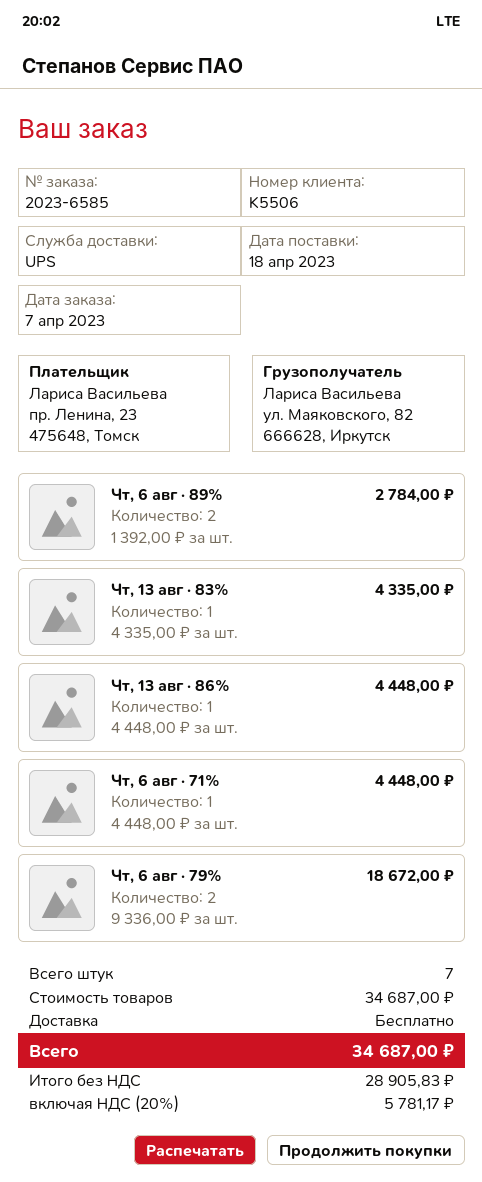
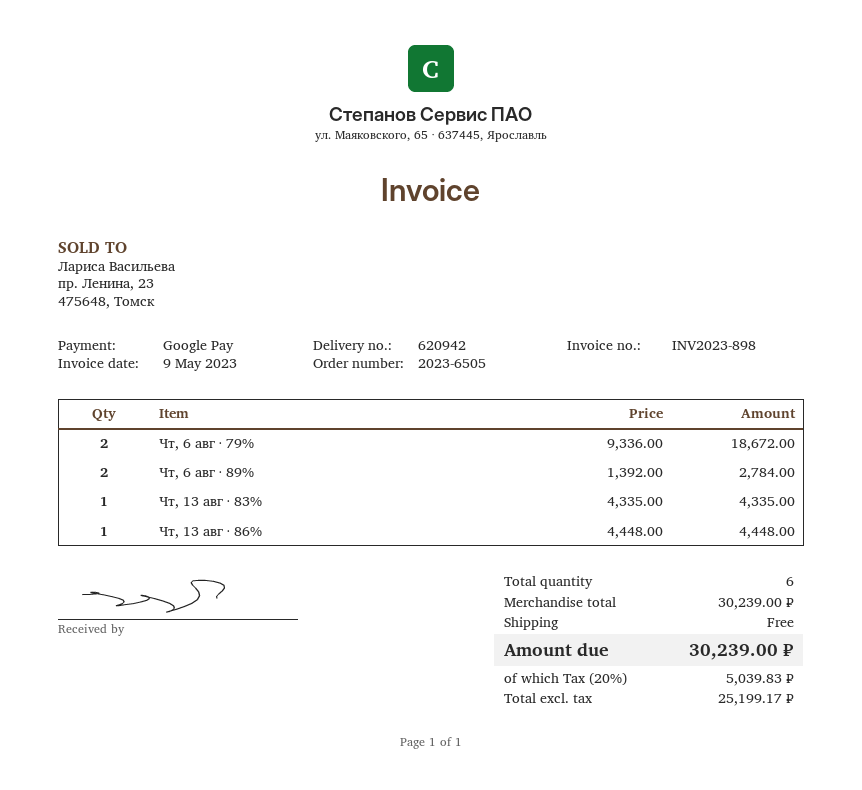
order number: 2023-6585 -> 2023-6505
Чт, 6 авг · 71%: 1 x 4448.00 = 4448.00 -> none
total quantity: 7 -> 6
subtotal: 34687.00 -> 30239.00
net: 28905.83 -> 25199.17
tax: 20% = 5781.17 -> 20% = 5039.83
total: 34687.00 -> 30239.00

